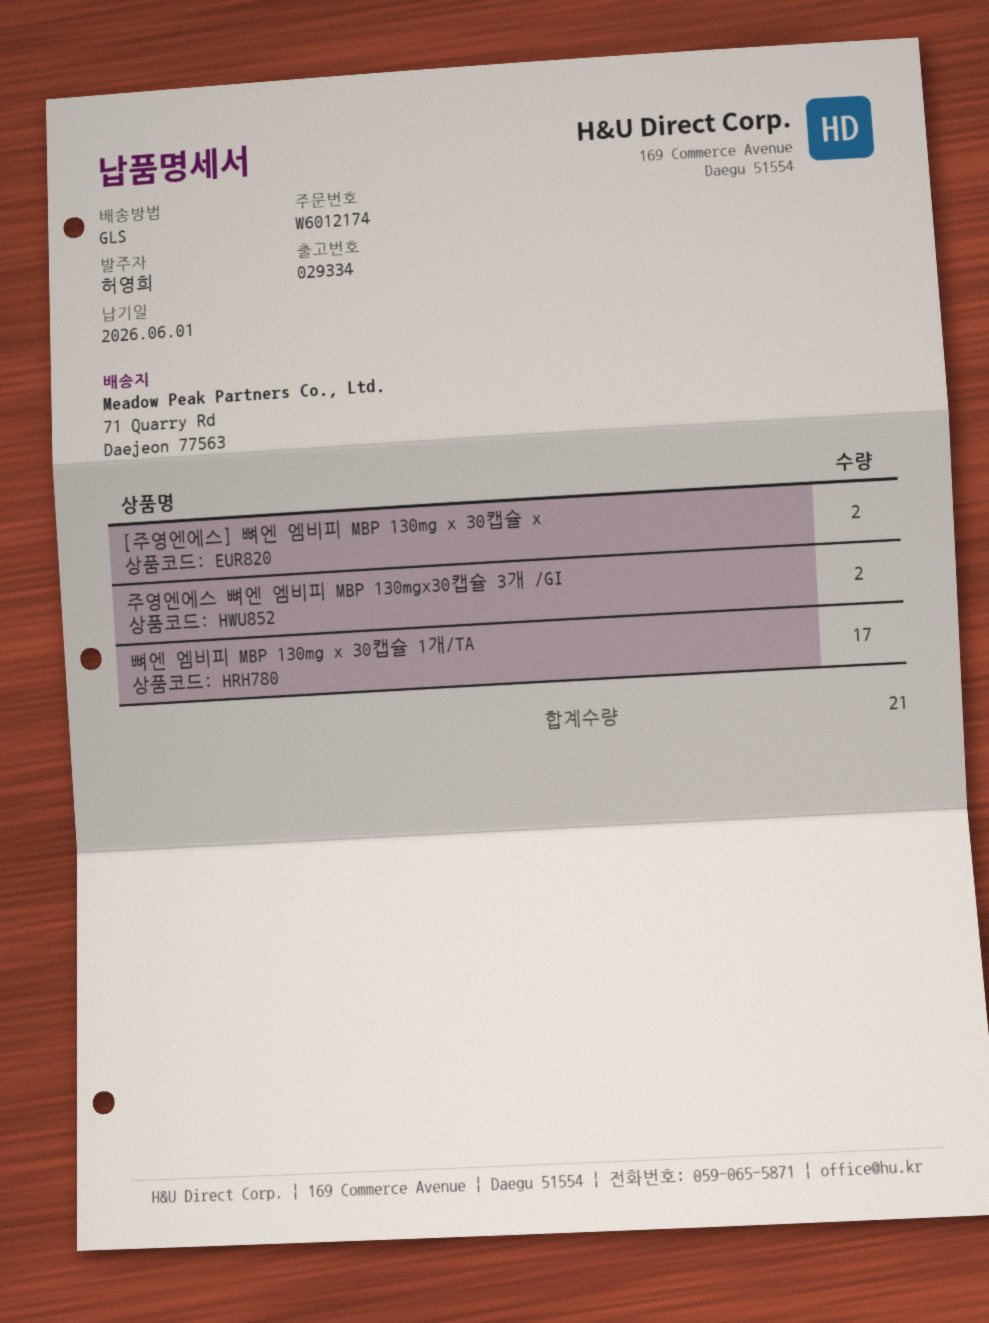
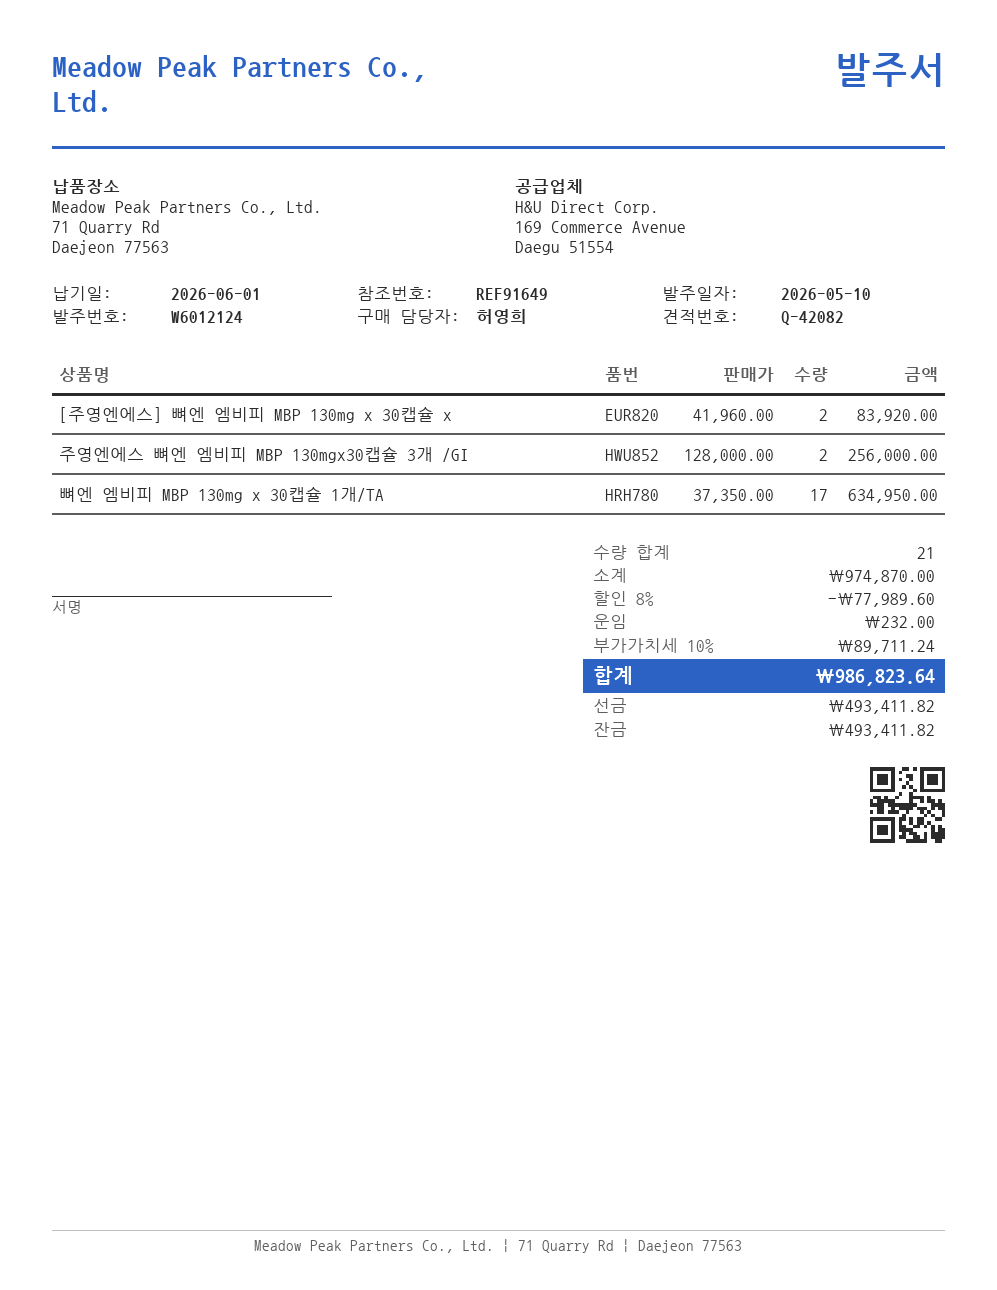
order number: W6012174 -> W6012124

